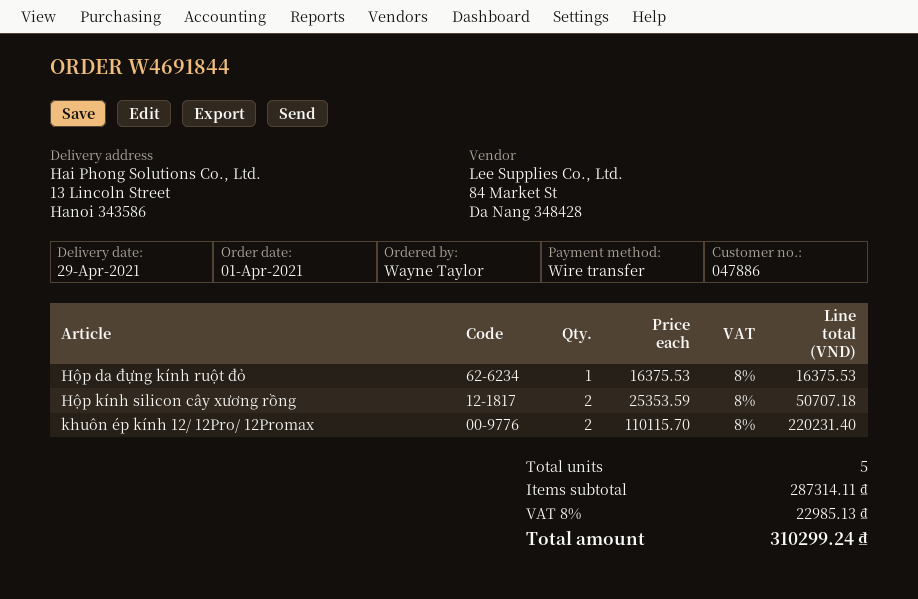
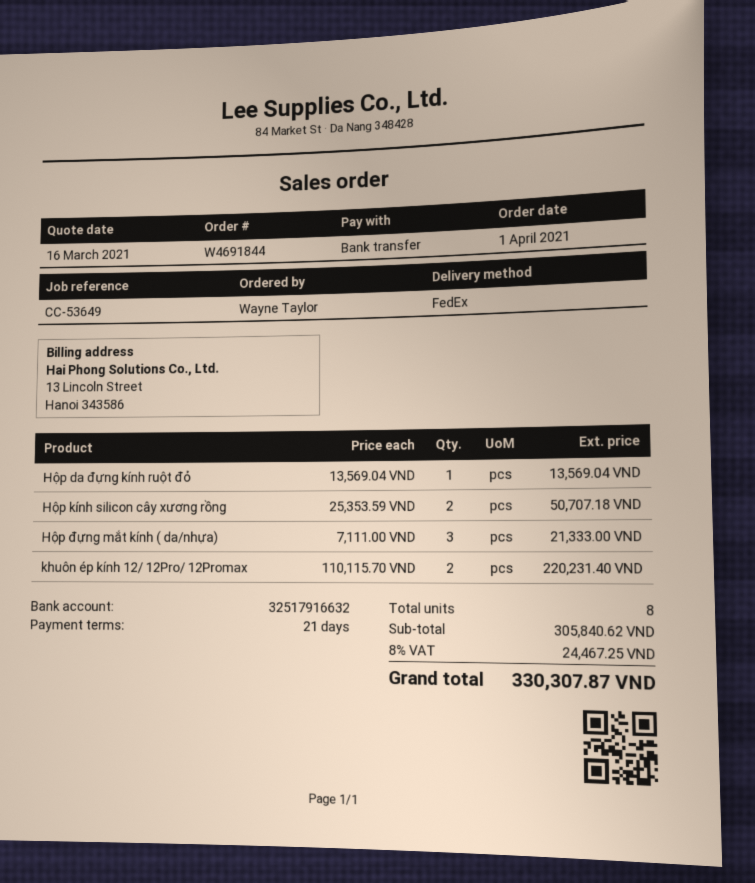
Hộp da đựng kính ruột đỏ: 1 x 16375.53 = 16375.53 -> 1 x 13569.04 = 13569.04
Hộp đựng mắt kính ( da/nhựa): none -> 3 x 7111.00 = 21333.00
total quantity: 5 -> 8
subtotal: 287314.11 -> 305840.62
tax: 8% = 22985.13 -> 8% = 24467.25
total: 310299.24 -> 330307.87

